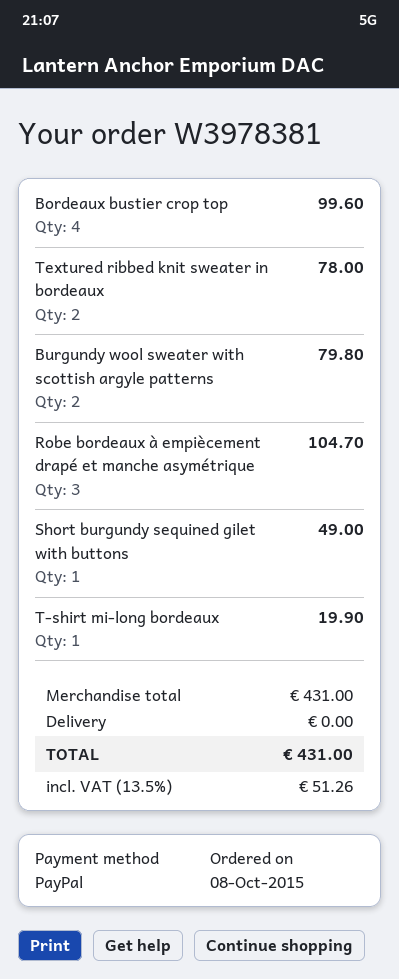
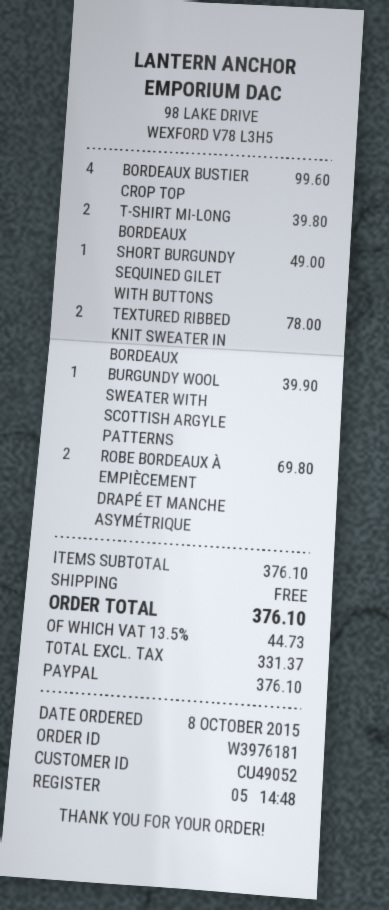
order number: W3978381 -> W3976181
Burgundy wool sweater with scottish argyle patterns: 2 for 79.80 -> 1 for 39.90
Robe bordeaux à empiècement drapé et manche asymétrique: 3 for 104.70 -> 2 for 69.80
T-shirt mi-long bordeaux: 1 for 19.90 -> 2 for 39.80
subtotal: 431.00 -> 376.10
tax: 13.5% = 51.26 -> 13.5% = 44.73
total: 431.00 -> 376.10

